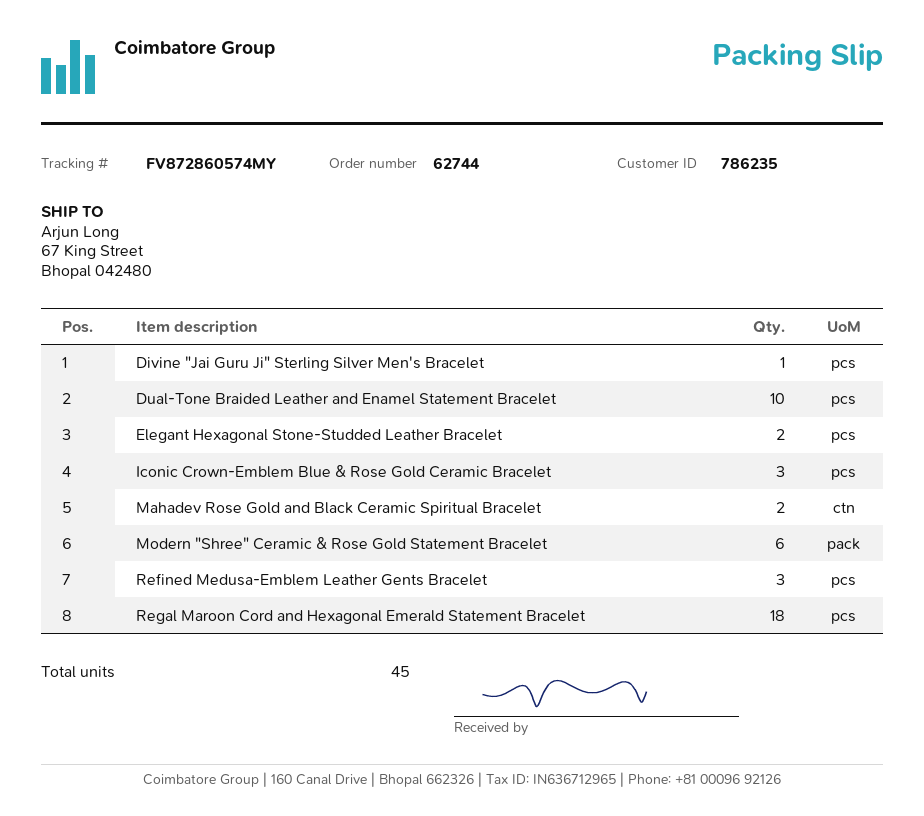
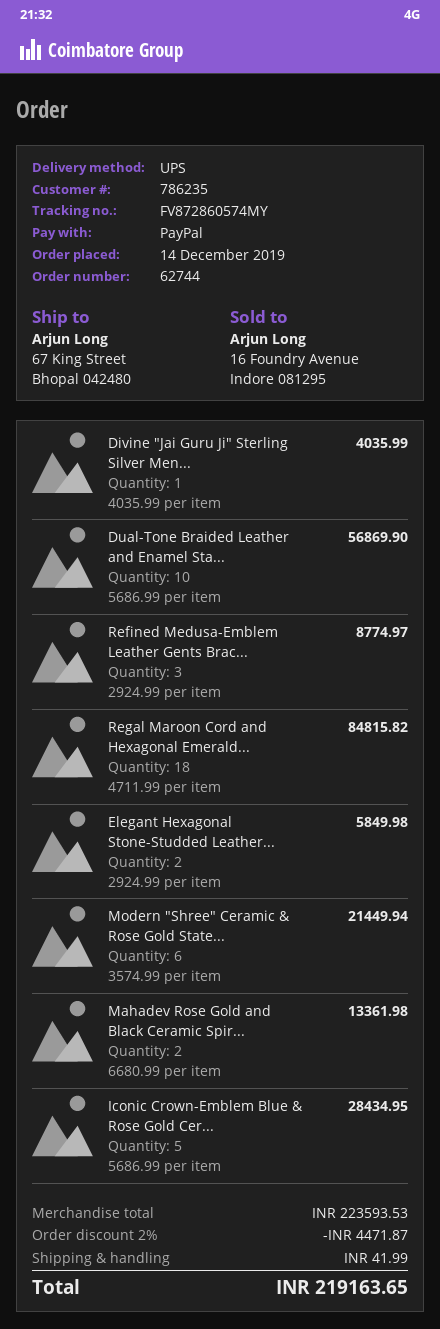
Iconic Crown-Emblem Blue & Rose Gold Ceramic Bracelet: 3 -> 5

